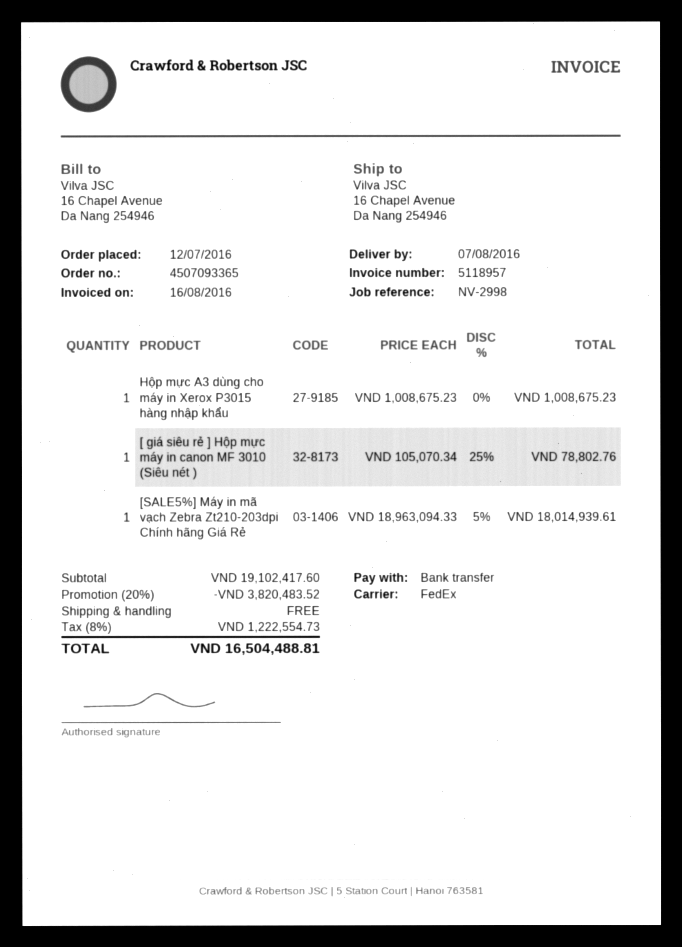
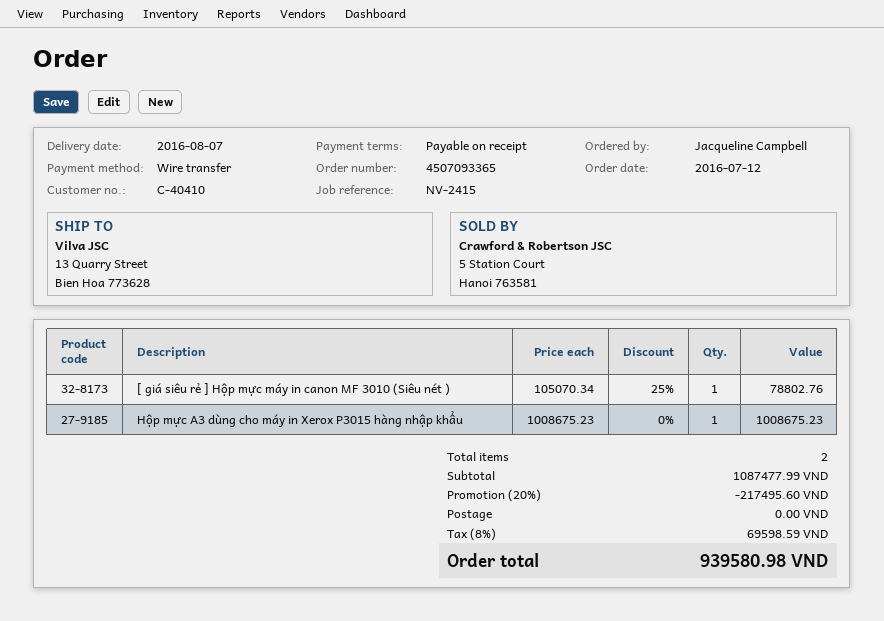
reference: NV-2998 -> NV-2415
ship to: 16 Chapel Avenue, Da Nang 254946 -> 13 Quarry Street, Bien Hoa 773628
[SALE5%] Máy in mã vạch Zebra Zt210-203dpi Chính hãng Giá Rẻ: 1 x 18963094.33 - 5% = 18014939.61 -> none
subtotal: 19102417.60 -> 1087477.99
discount: 20% = 3820483.52 -> 20% = 217495.60
tax: 8% = 1222554.73 -> 8% = 69598.59
total: 16504488.81 -> 939580.98

